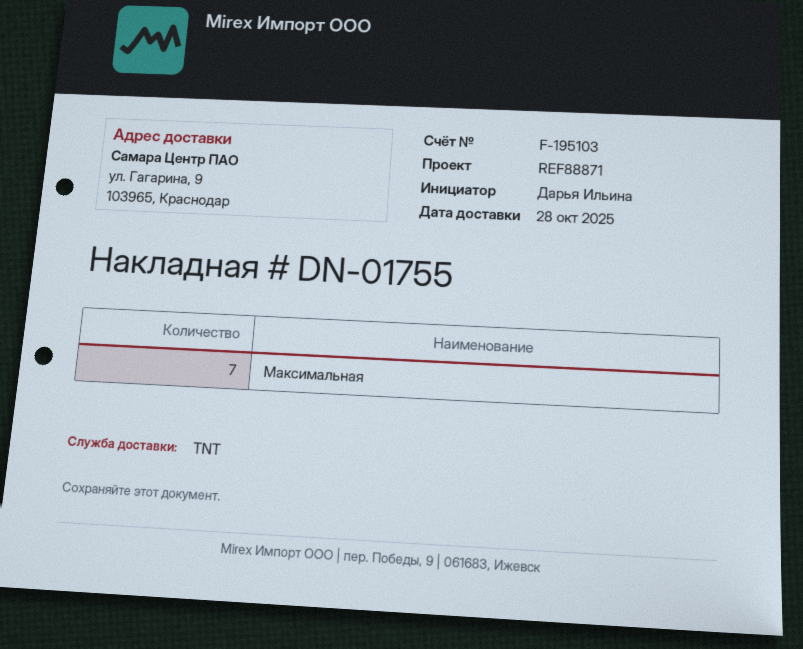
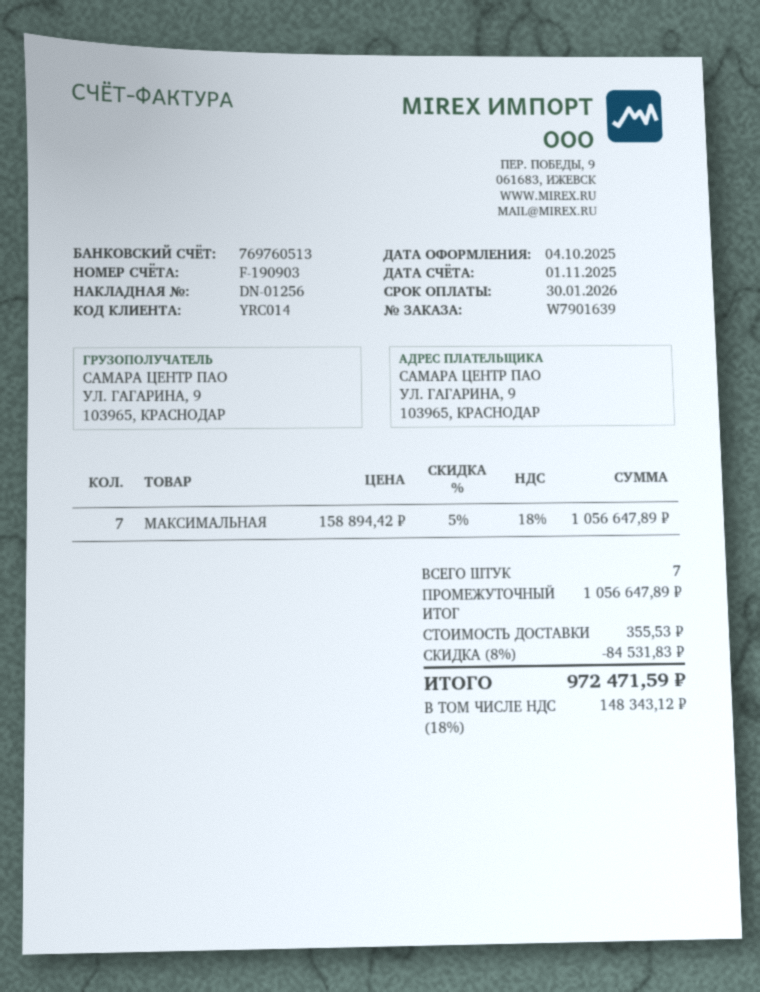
delivery note number: DN-01755 -> DN-01256
invoice number: F-195103 -> F-190903

